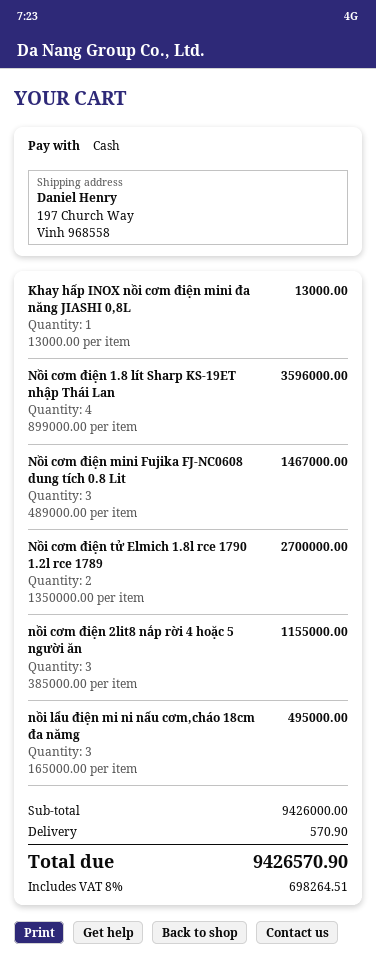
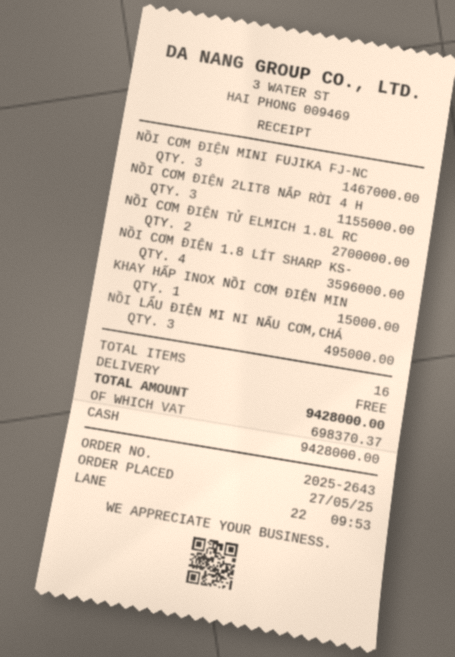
Khay hấp INOX nồi cơm điện mini đa năng JIASHI 0,8L: 1 for 13000.00 -> 1 for 15000.00
shipping: 570.90 -> 0.00
tax: 698264.51 -> 698370.37
total: 9426570.90 -> 9428000.00

